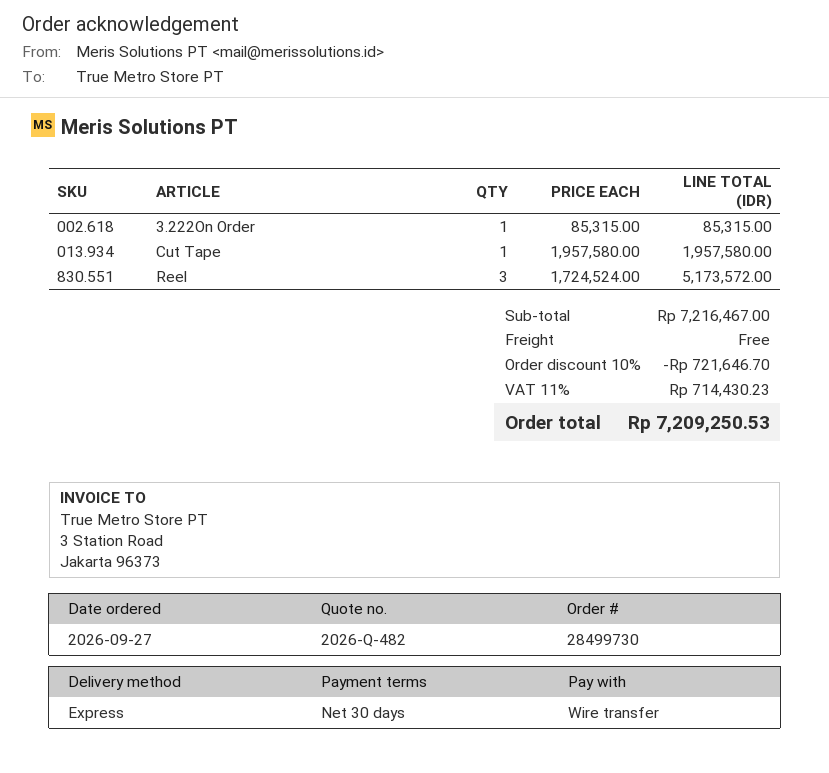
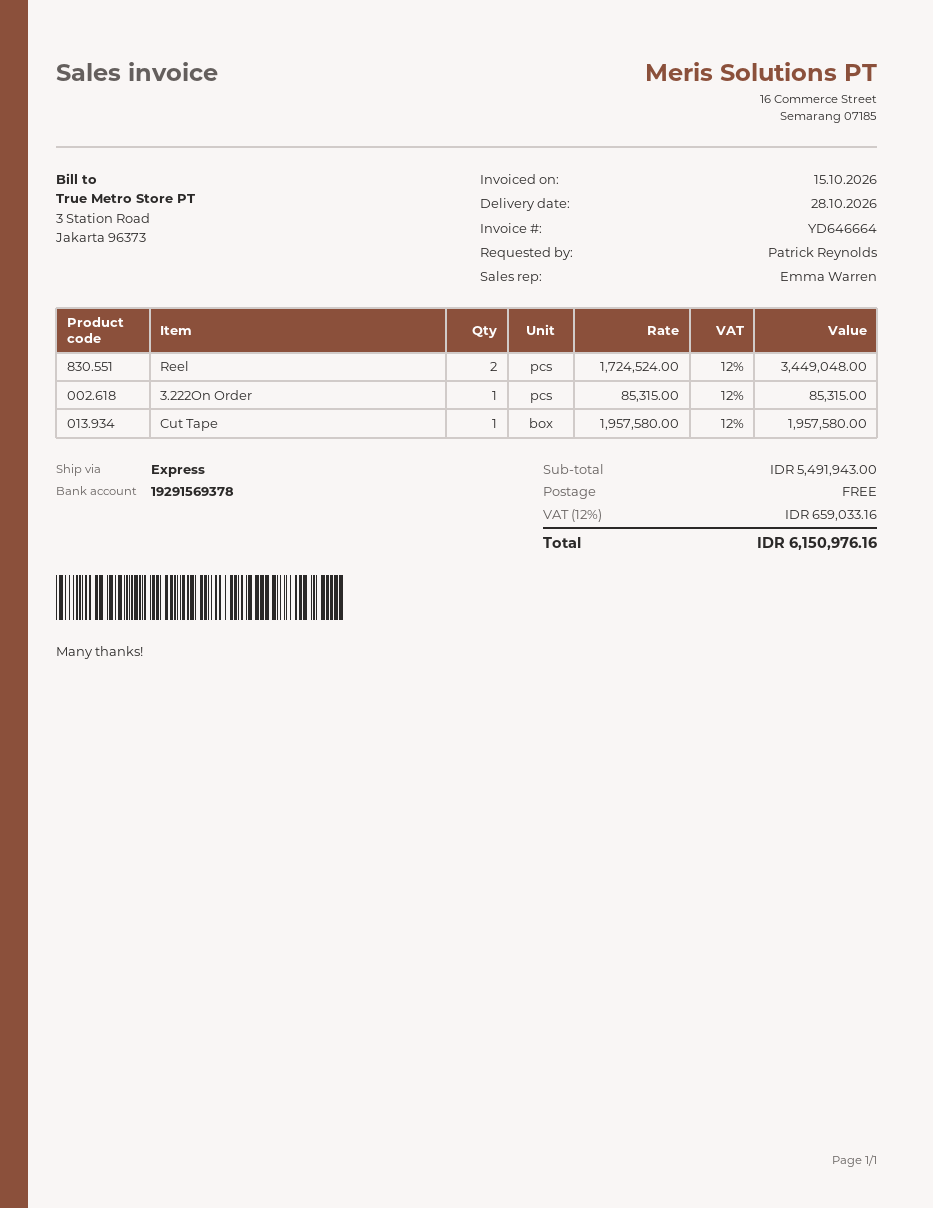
Reel: 3 x 1724524.00 = 5173572.00 -> 2 x 1724524.00 = 3449048.00
subtotal: 7216467.00 -> 5491943.00
discount: 10% = 721646.70 -> none
tax: 11% = 714430.23 -> 12% = 659033.16
total: 7209250.53 -> 6150976.16

